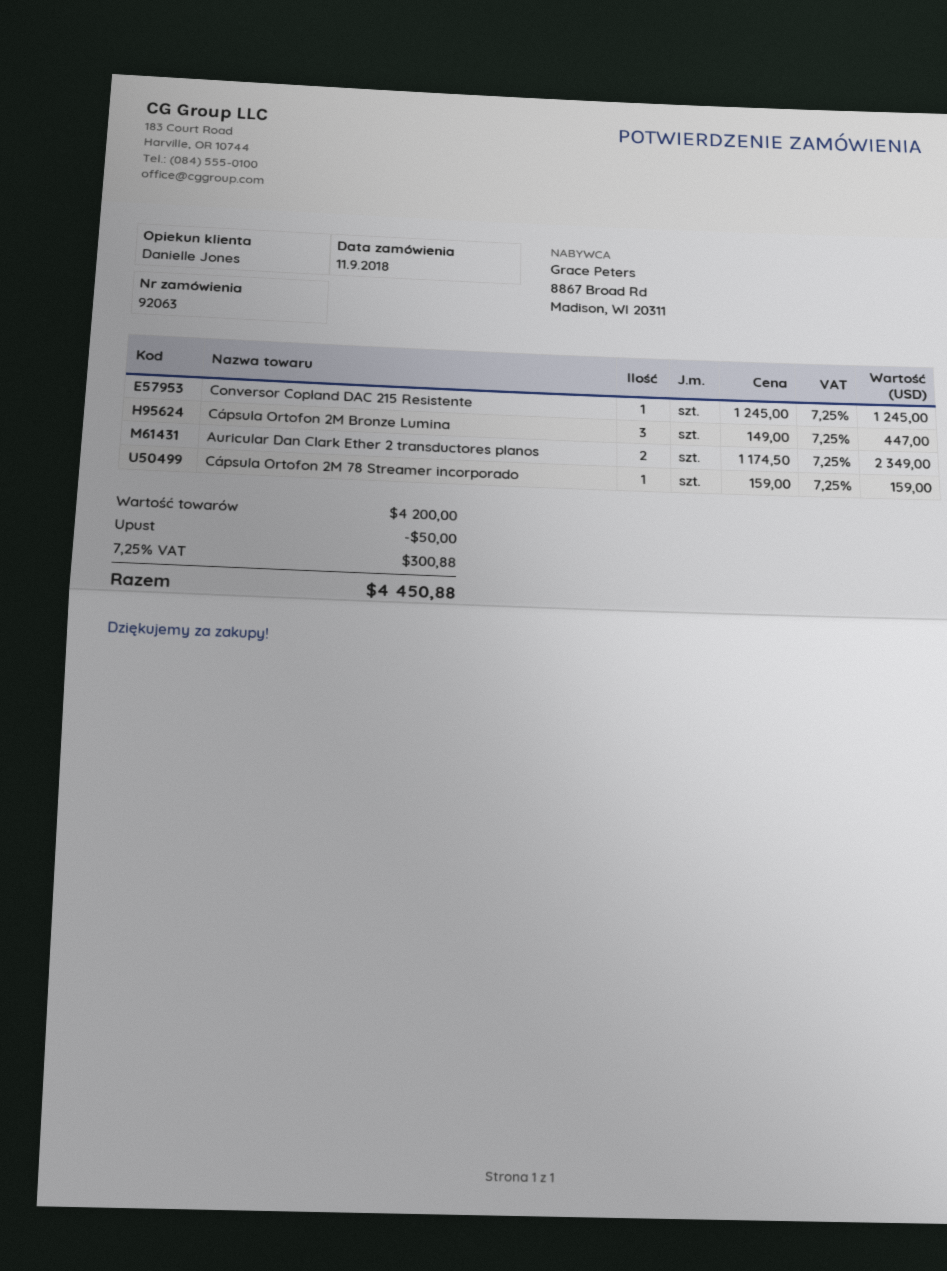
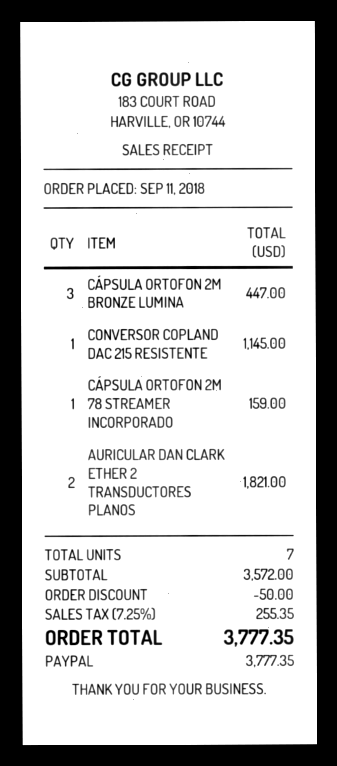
Conversor Copland DAC 215 Resistente: 1 for 1245.00 -> 1 for 1145.00
Auricular Dan Clark Ether 2 transductores planos: 2 for 2349.00 -> 2 for 1821.00
subtotal: 4200.00 -> 3572.00
tax: 7.25% = 300.88 -> 7.25% = 255.35
total: 4450.88 -> 3777.35

